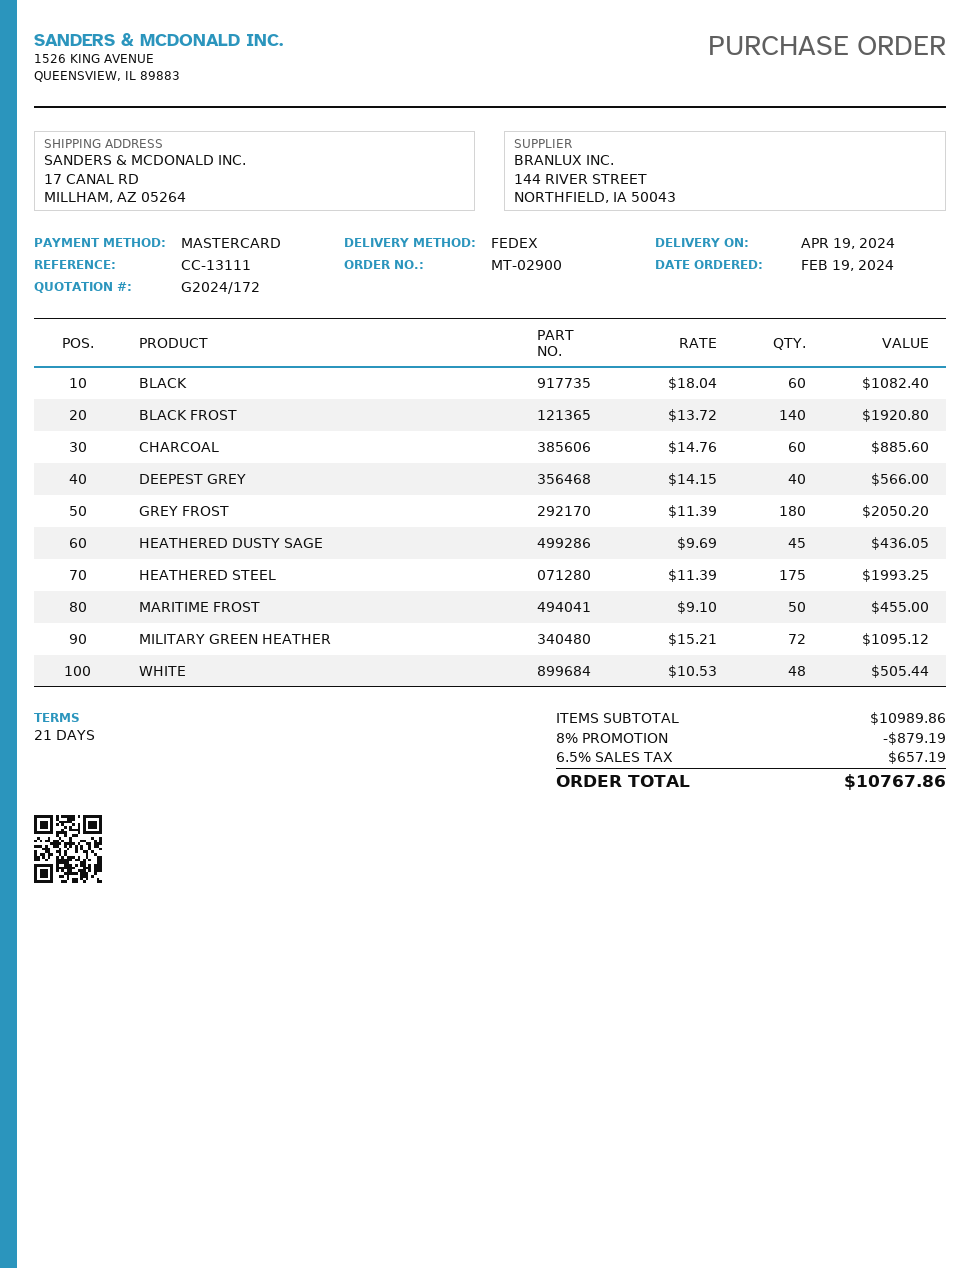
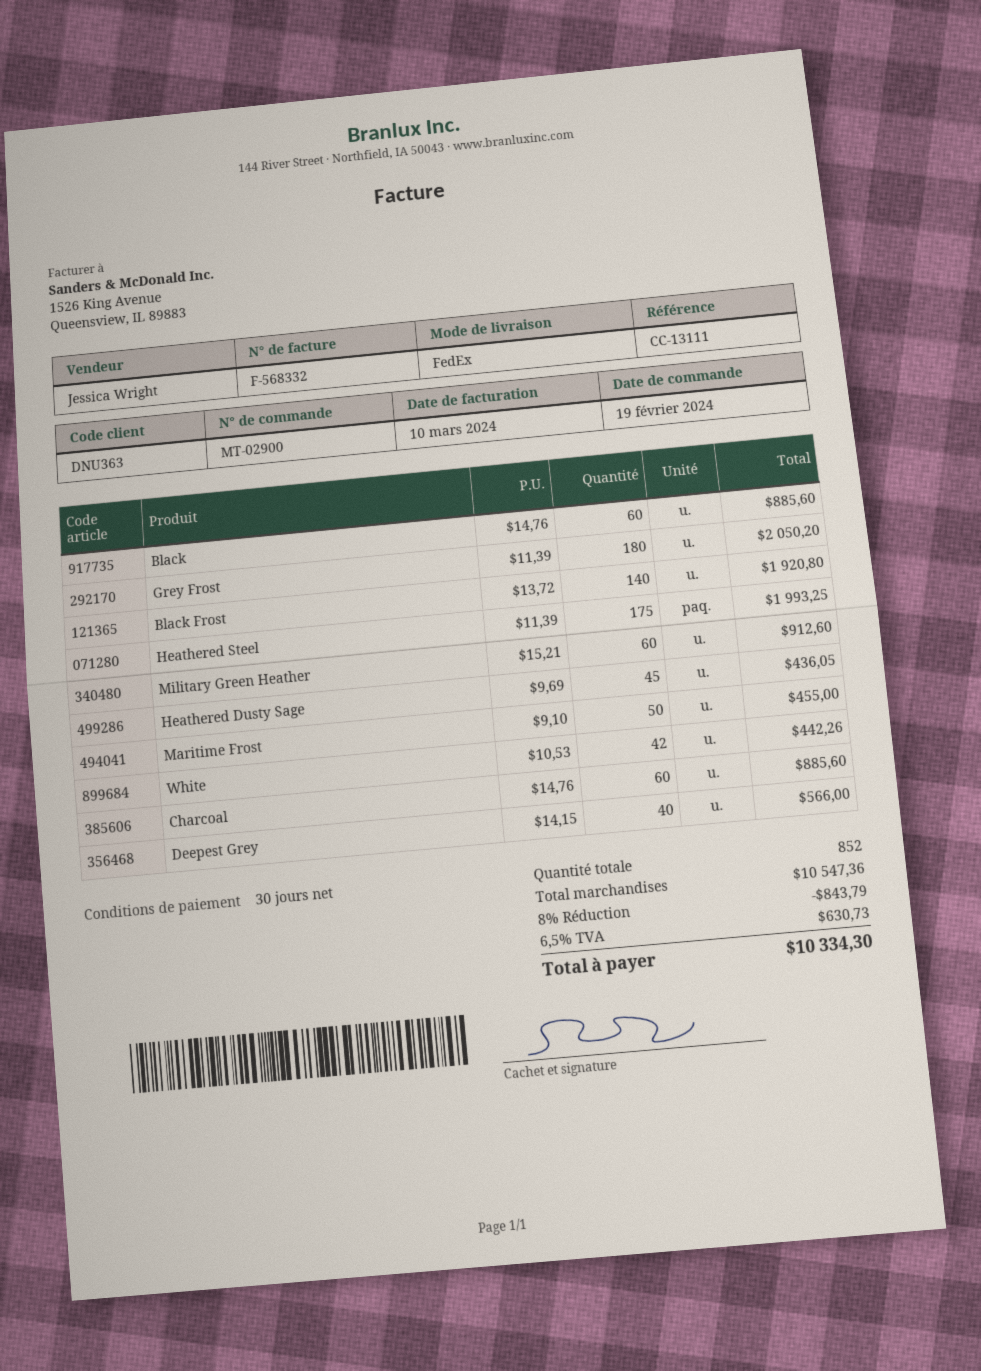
payment terms: 21 days -> 30 days
BLACK: 60 x 18.04 = 1082.40 -> 60 x 14.76 = 885.60
MILITARY GREEN HEATHER: 72 x 15.21 = 1095.12 -> 60 x 15.21 = 912.60
WHITE: 48 x 10.53 = 505.44 -> 42 x 10.53 = 442.26
subtotal: 10989.86 -> 10547.36
discount: 8% = 879.19 -> 8% = 843.79
tax: 6.5% = 657.19 -> 6.5% = 630.73
total: 10767.86 -> 10334.30

